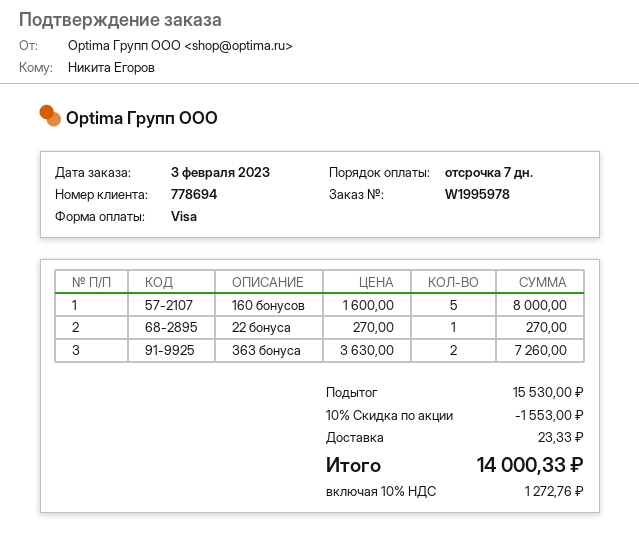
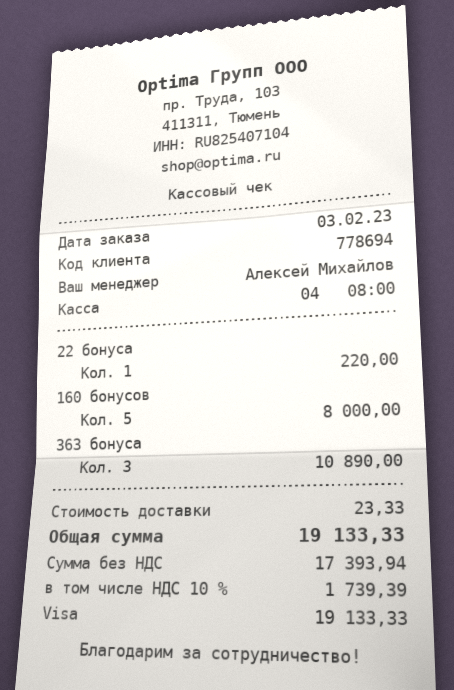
22 бонуса: 1 for 270.00 -> 1 for 220.00
363 бонуса: 2 for 7260.00 -> 3 for 10890.00
discount: 10% = 1553.00 -> none
tax: 10% = 1272.76 -> 10% = 1739.39
total: 14000.33 -> 19133.33

